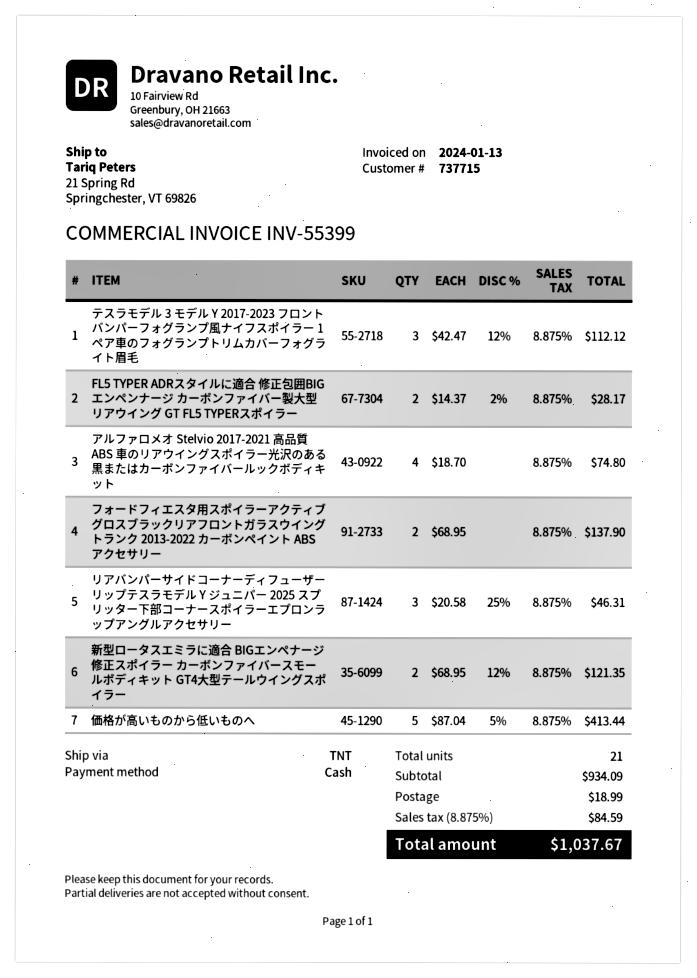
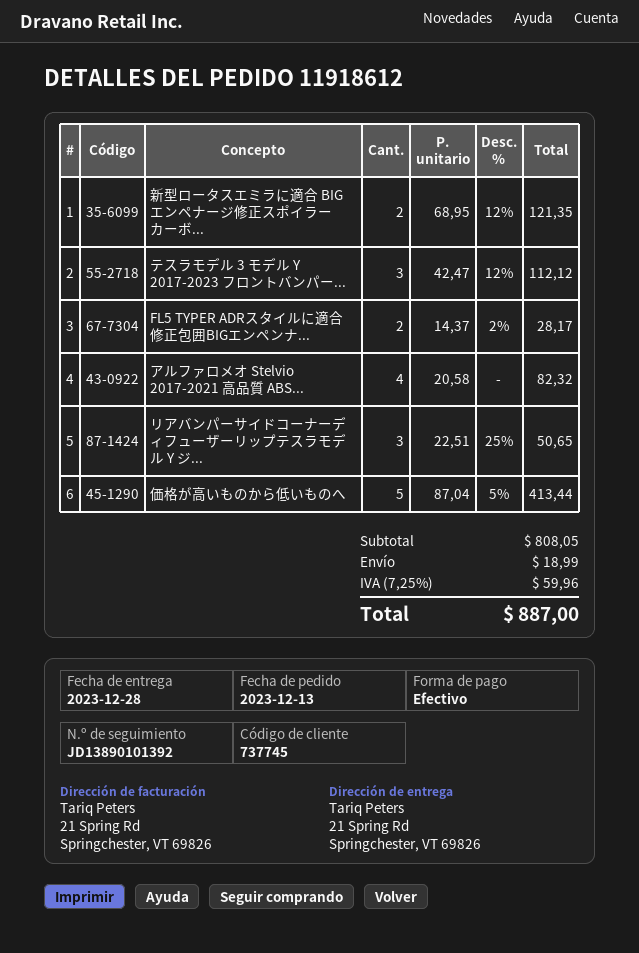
customer number: 737715 -> 737745
アルファロメオ Stelvio 2017-2021 高品質 ABS 車のリアウイングスポイラー光沢のある黒またはカーボンファイバールックボディキット: 4 x 18.70 = 74.80 -> 4 x 20.58 = 82.32
フォードフィエスタ用スポイラーアクティブグロスブラックリアフロントガラスウイングトランク 2013-2022 カーボンペイント ABS アクセサリー: 2 x 68.95 = 137.90 -> none
リアバンパーサイドコーナーディフューザーリップテスラモデル Y ジュニパー 2025 スプリッター下部コーナースポイラーエプロンラップアングルアクセサリー: 3 x 20.58 - 25% = 46.31 -> 3 x 22.51 - 25% = 50.65
subtotal: 934.09 -> 808.05
tax: 8.875% = 84.59 -> 7.25% = 59.96
total: 1037.67 -> 887.00

